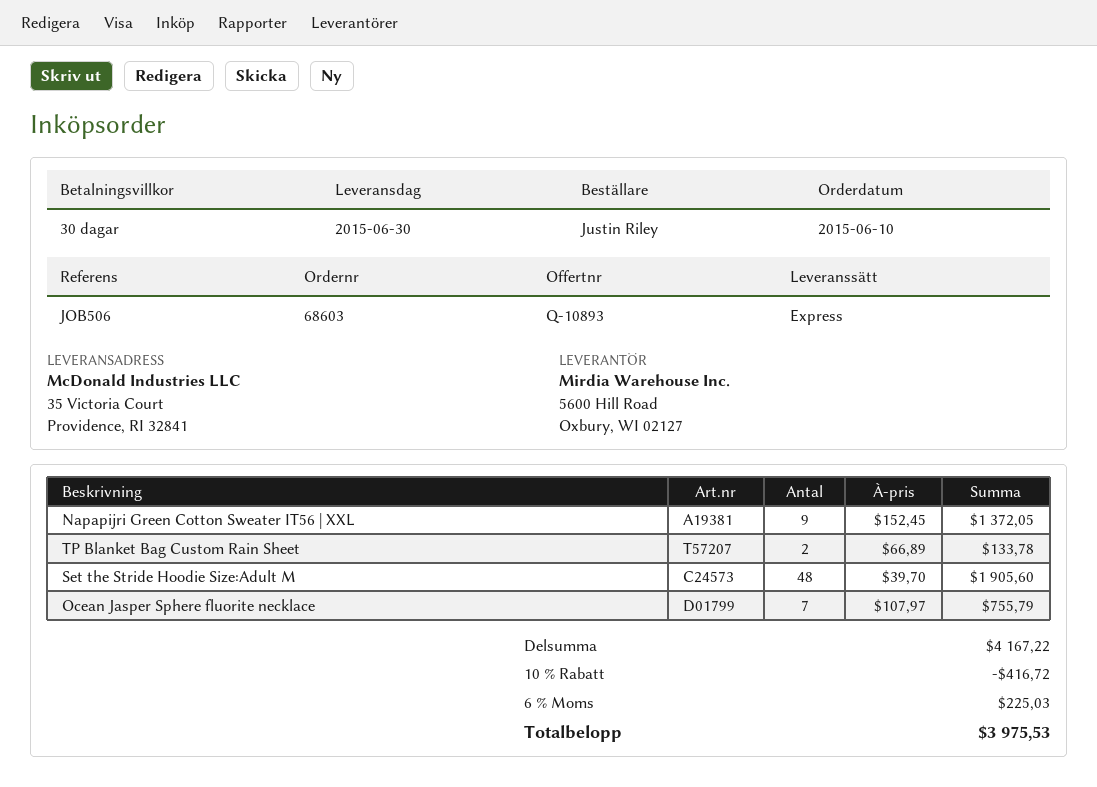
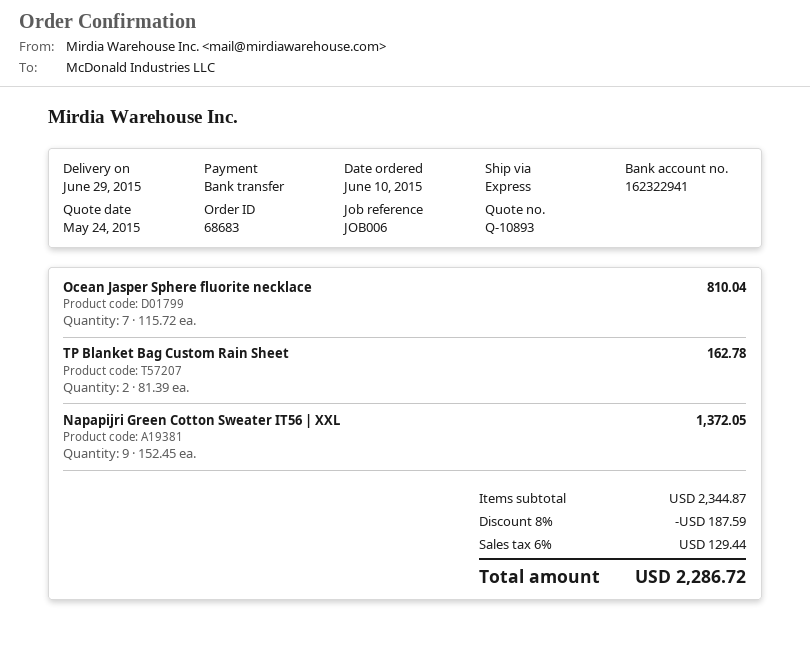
order number: 68603 -> 68683
delivery date: 2015-06-30 -> 2015-06-29
reference: JOB506 -> JOB006
TP Blanket Bag Custom Rain Sheet: 2 x 66.89 = 133.78 -> 2 x 81.39 = 162.78
Set the Stride Hoodie Size:Adult M: 48 x 39.70 = 1905.60 -> none
Ocean Jasper Sphere fluorite necklace: 7 x 107.97 = 755.79 -> 7 x 115.72 = 810.04
subtotal: 4167.22 -> 2344.87
discount: 10% = 416.72 -> 8% = 187.59
tax: 6% = 225.03 -> 6% = 129.44
total: 3975.53 -> 2286.72

